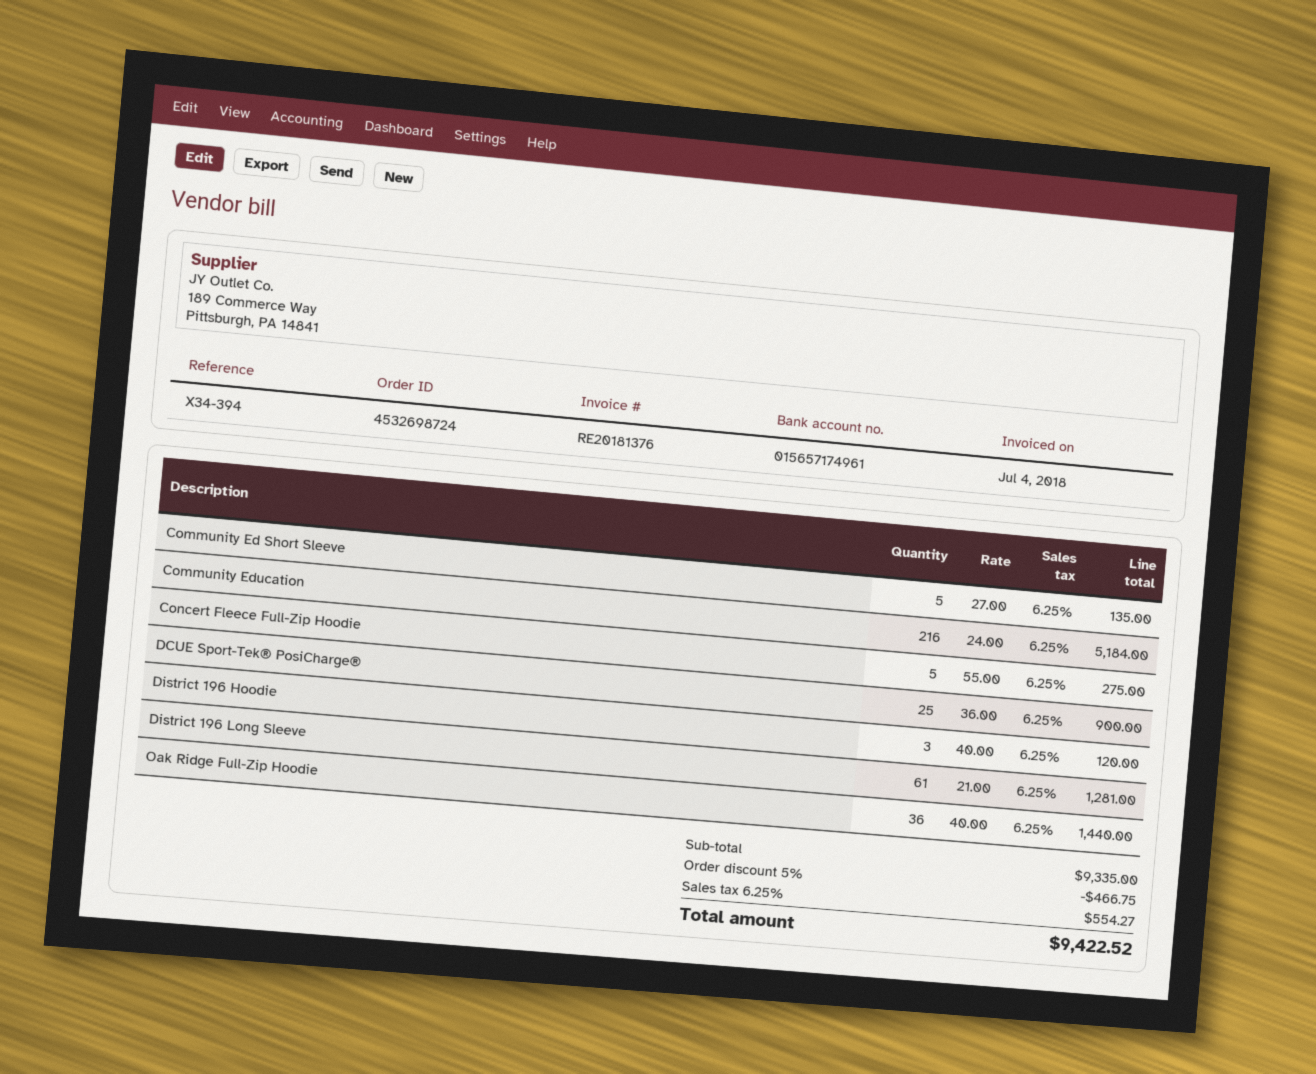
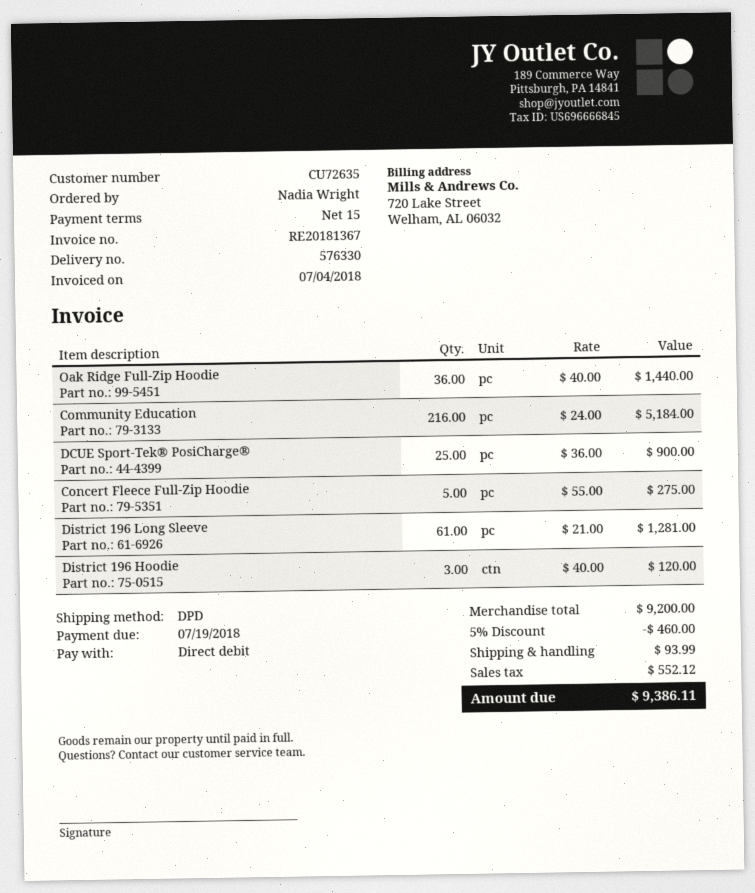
invoice number: RE20181376 -> RE20181367
Community Ed Short Sleeve: 5 x 27.00 = 135.00 -> none
subtotal: 9335.00 -> 9200.00
discount: 5% = 466.75 -> 5% = 460.00
shipping: none -> 93.99
tax: 554.27 -> 552.12
total: 9422.52 -> 9386.11

